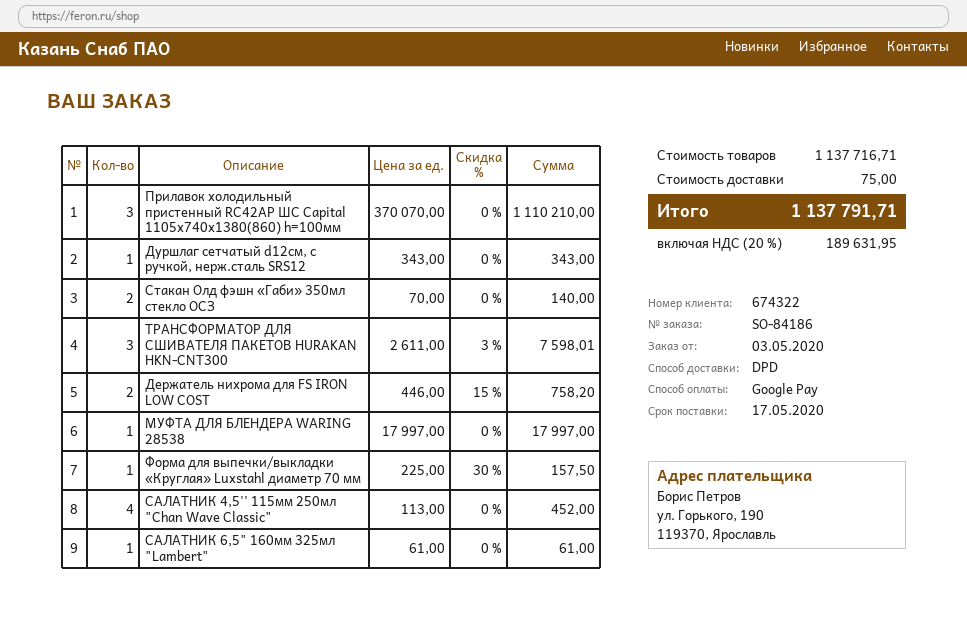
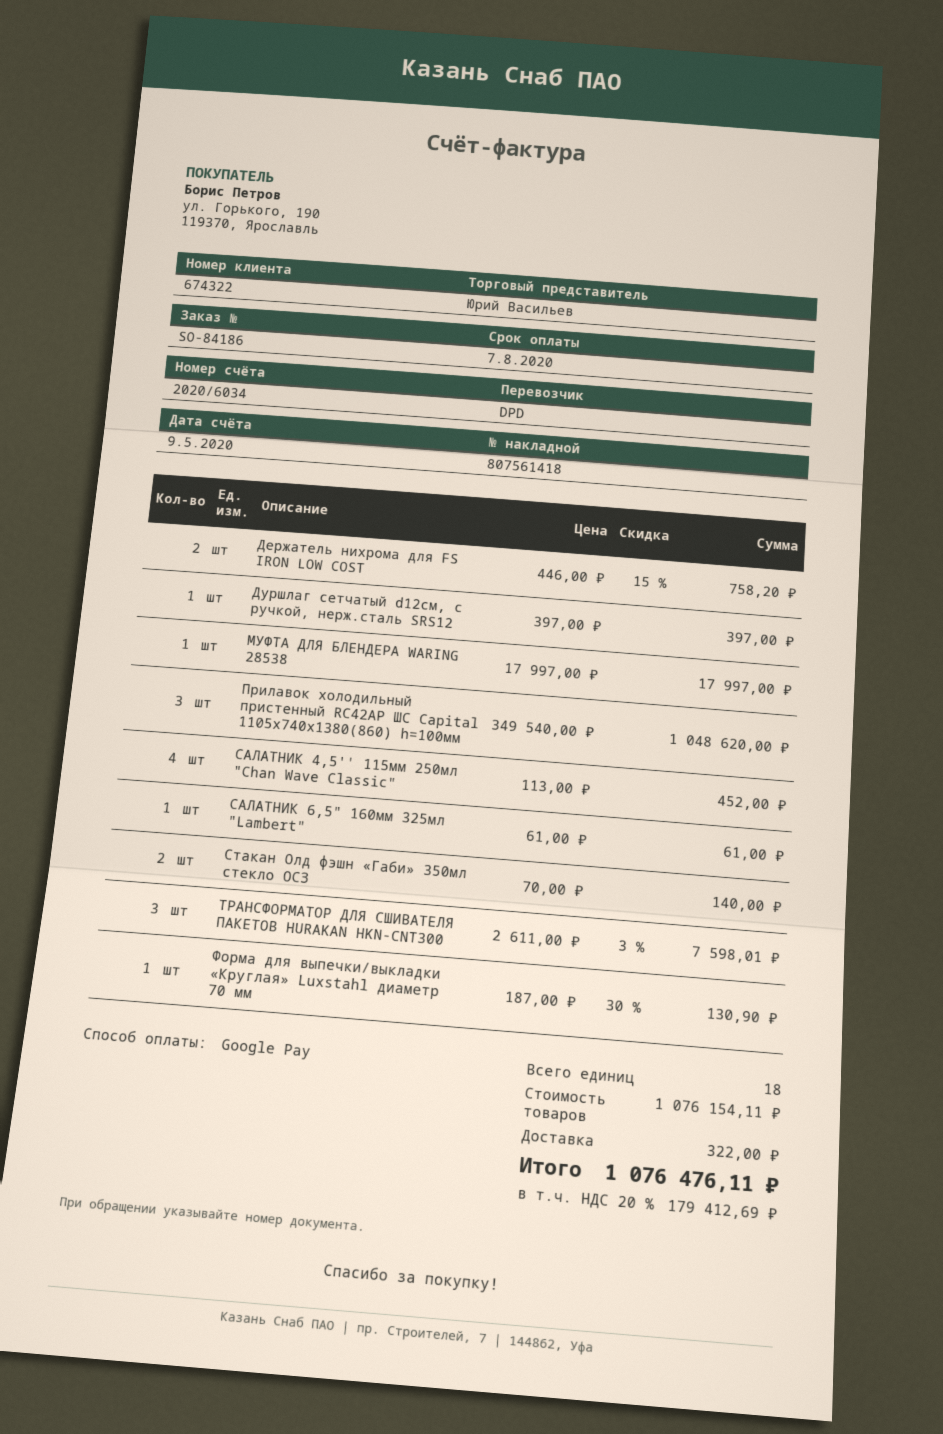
Прилавок холодильный пристенный RС42AP ШС Capital 1105x740x1380(860) h=100мм: 3 x 370070.00 = 1110210.00 -> 3 x 349540.00 = 1048620.00
Дуршлаг сетчатый d12см, с ручкой, нерж.сталь SRS12: 1 x 343.00 = 343.00 -> 1 x 397.00 = 397.00
Форма для выпечки/выкладки «Круглая» Luxstahl диаметр 70 мм: 1 x 225.00 - 30% = 157.50 -> 1 x 187.00 - 30% = 130.90
subtotal: 1137716.71 -> 1076154.11
shipping: 75.00 -> 322.00
tax: 20% = 189631.95 -> 20% = 179412.69
total: 1137791.71 -> 1076476.11

